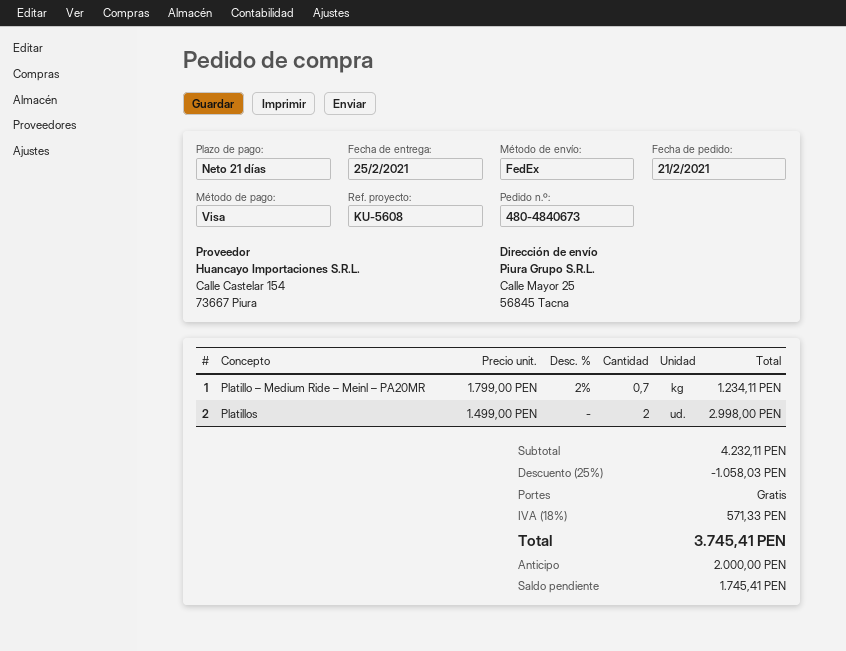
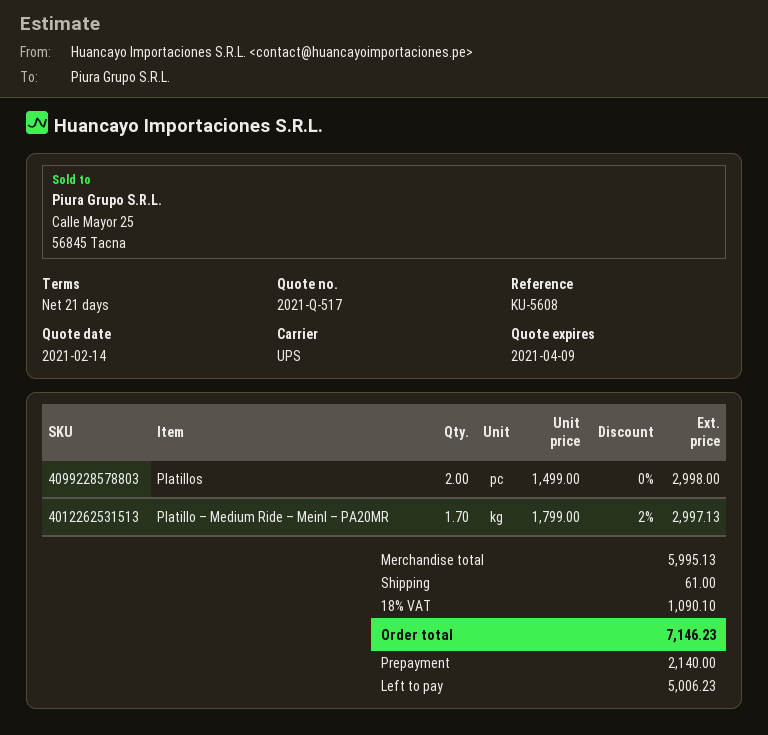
shipping method: FedEx -> UPS
Platillo – Medium Ride – Meinl – PA20MR: 0.7 x 1799.00 - 2% = 1234.11 -> 1.7 x 1799.00 - 2% = 2997.13
subtotal: 4232.11 -> 5995.13
discount: 25% = 1058.03 -> none
shipping: 0.00 -> 61.00
tax: 18% = 571.33 -> 18% = 1090.10
total: 3745.41 -> 7146.23
deposit: 2000.00 -> 2140.00
balance: 1745.41 -> 5006.23

